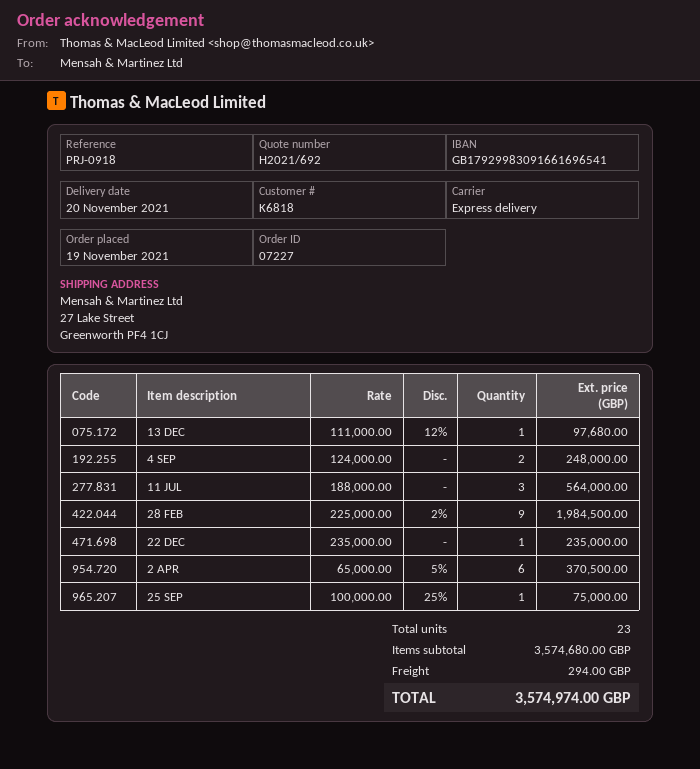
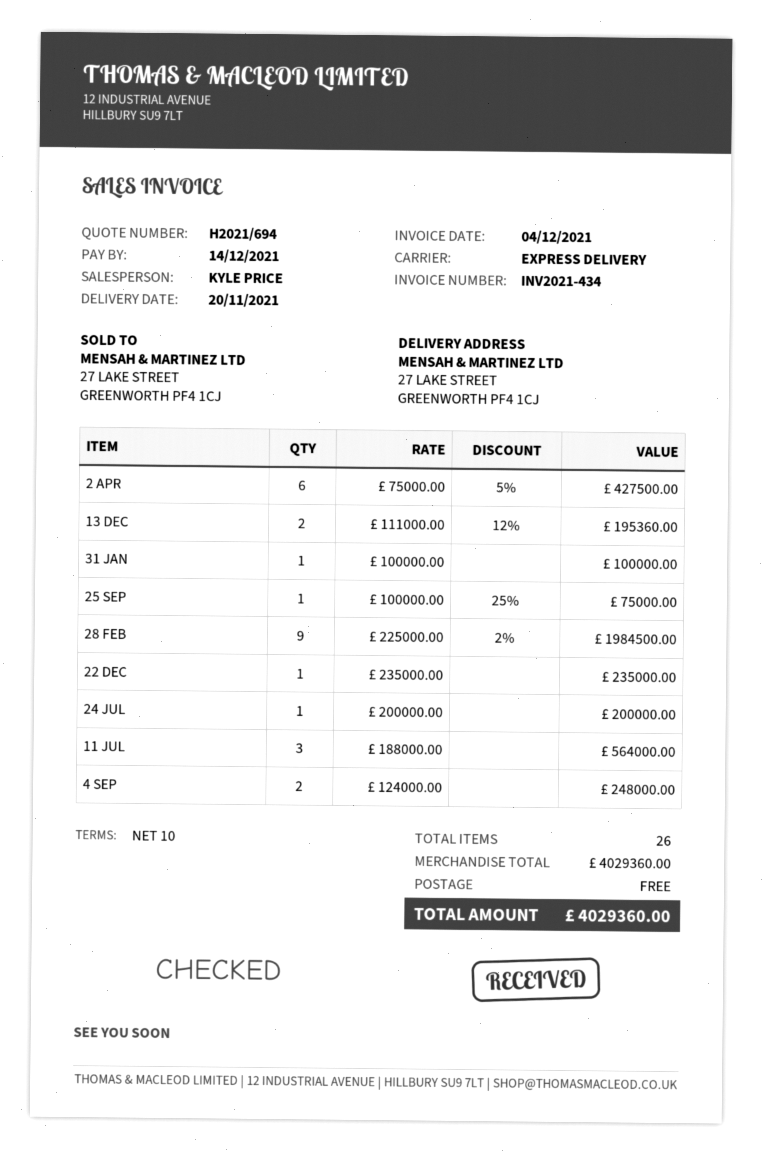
quote number: H2021/692 -> H2021/694
13 DEC: 1 x 111000.00 - 12% = 97680.00 -> 2 x 111000.00 - 12% = 195360.00
2 APR: 6 x 65000.00 - 5% = 370500.00 -> 6 x 75000.00 - 5% = 427500.00
31 JAN: none -> 1 x 100000.00 = 100000.00
24 JUL: none -> 1 x 200000.00 = 200000.00
total quantity: 23 -> 26
subtotal: 3574680.00 -> 4029360.00
shipping: 294.00 -> 0.00
total: 3574974.00 -> 4029360.00

